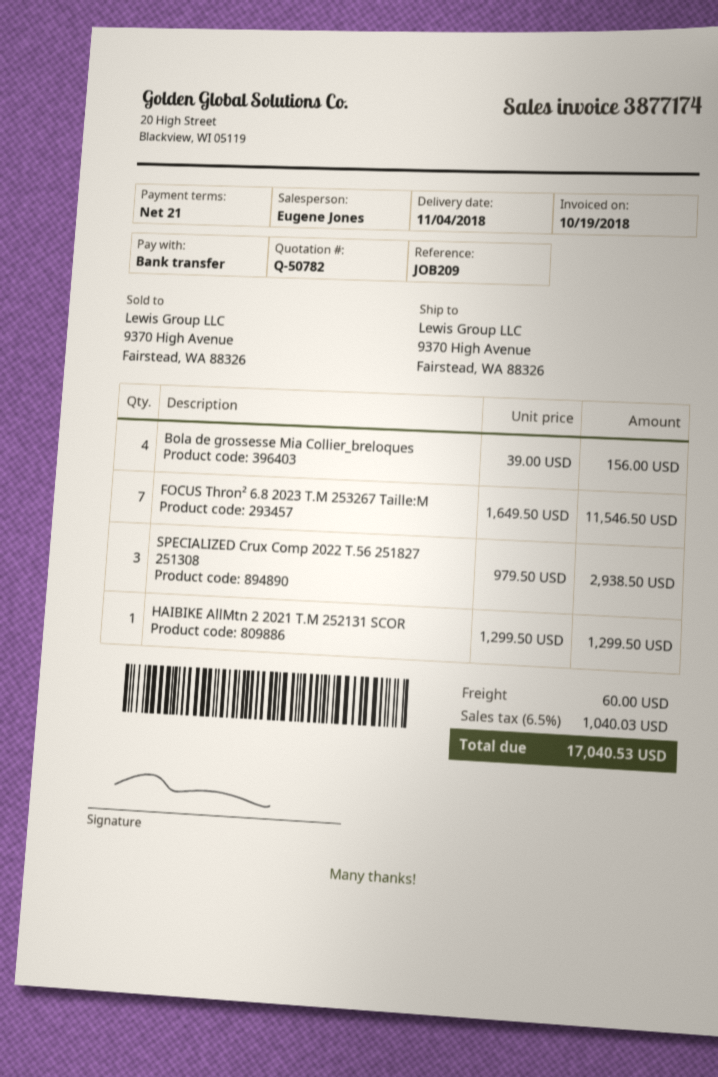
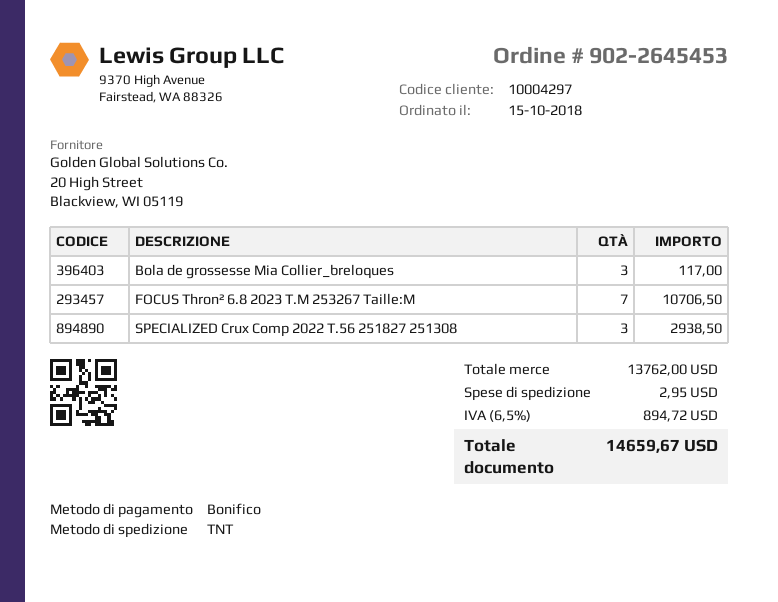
Bola de grossesse Mia Collier_breloques: 4 for 156.00 -> 3 for 117.00
FOCUS Thron² 6.8 2023 T.M 253267 Taille:M: 7 for 11546.50 -> 7 for 10706.50
HAIBIKE AllMtn 2 2021 T.M 252131 SCOR: 1 for 1299.50 -> none
shipping: 60.00 -> 2.95
tax: 6.5% = 1040.03 -> 6.5% = 894.72
total: 17040.53 -> 14659.67

